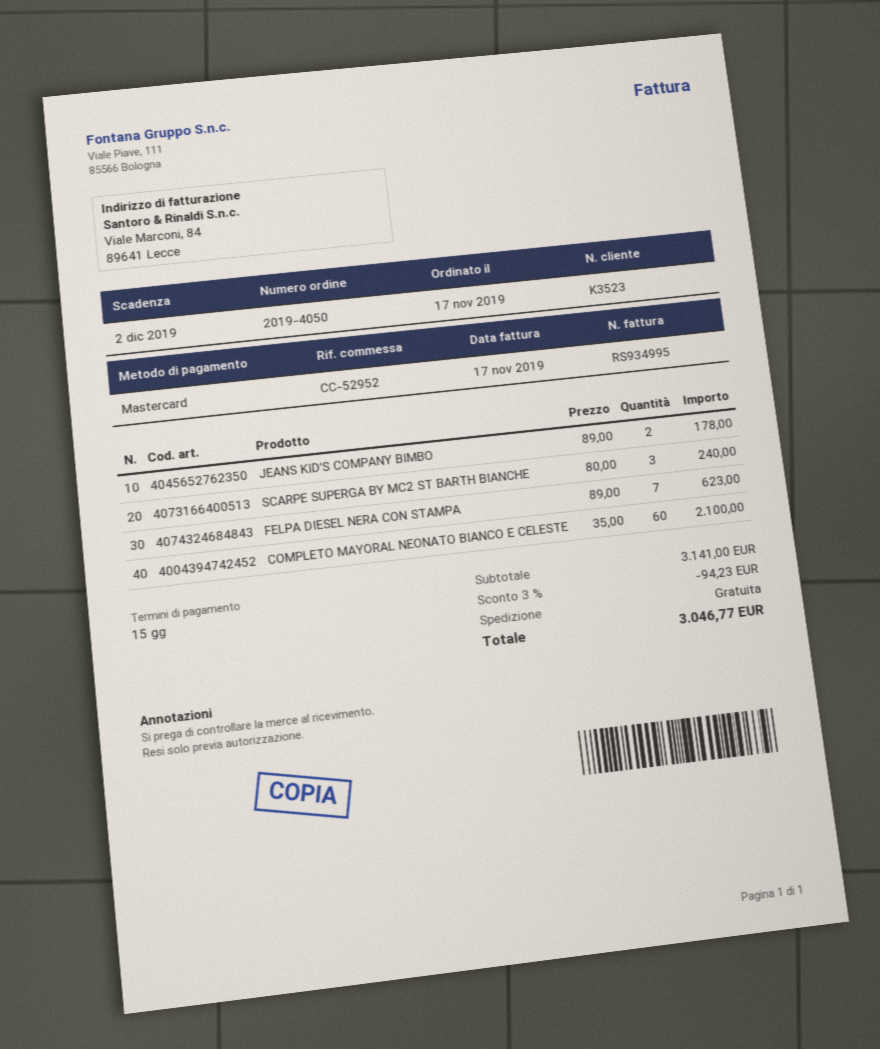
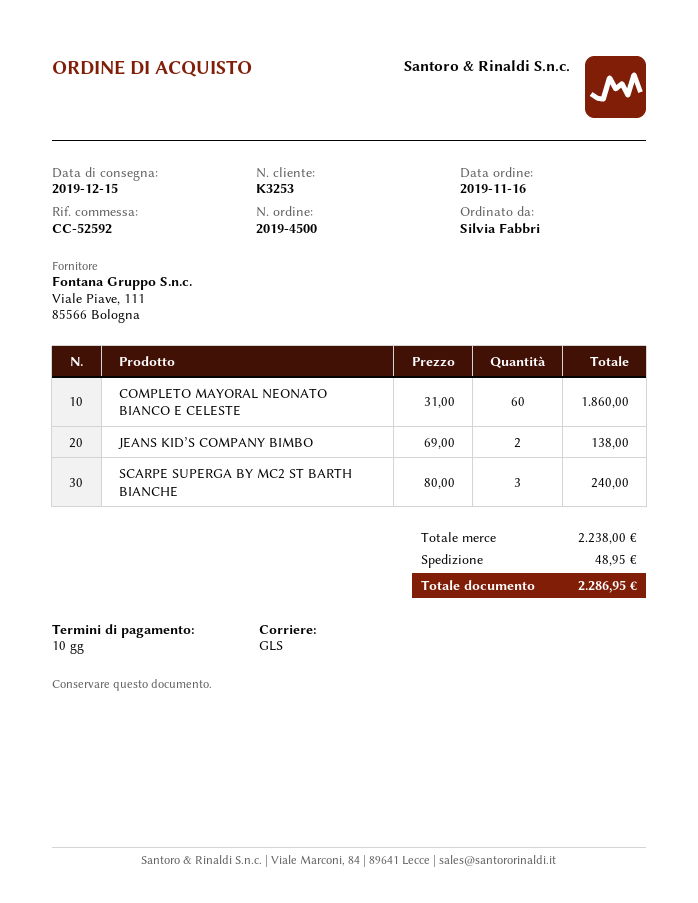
order number: 2019-4050 -> 2019-4500
order date: 2019-11-17 -> 2019-11-16
payment terms: 15 days -> 10 days
customer number: K3523 -> K3253
reference: CC-52952 -> CC-52592
JEANS KID’S COMPANY BIMBO: 2 x 89.00 = 178.00 -> 2 x 69.00 = 138.00
FELPA DIESEL NERA CON STAMPA: 7 x 89.00 = 623.00 -> none
COMPLETO MAYORAL NEONATO BIANCO E CELESTE: 60 x 35.00 = 2100.00 -> 60 x 31.00 = 1860.00
subtotal: 3141.00 -> 2238.00
discount: 3% = 94.23 -> none
shipping: 0.00 -> 48.95
total: 3046.77 -> 2286.95

